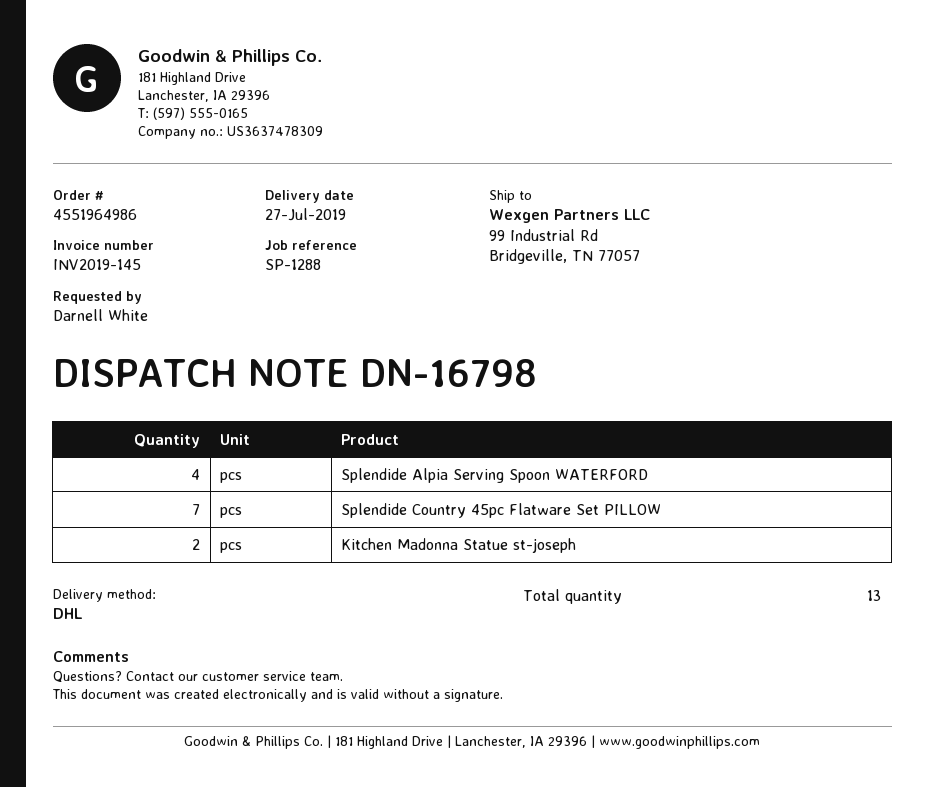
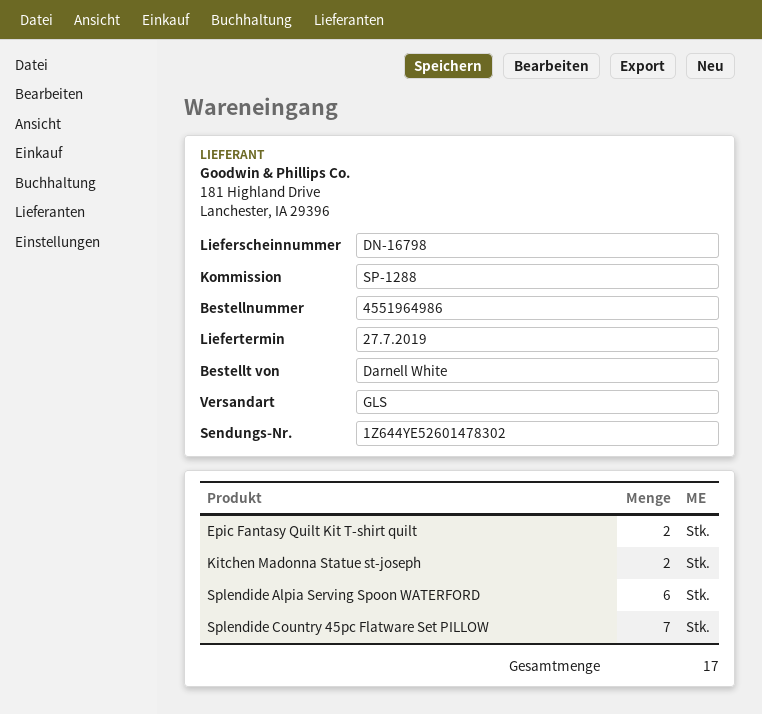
shipping method: DHL -> GLS
Splendide Alpia Serving Spoon WATERFORD: 4 -> 6
Epic Fantasy Quilt Kit T-shirt quilt: none -> 2
total quantity: 13 -> 17

